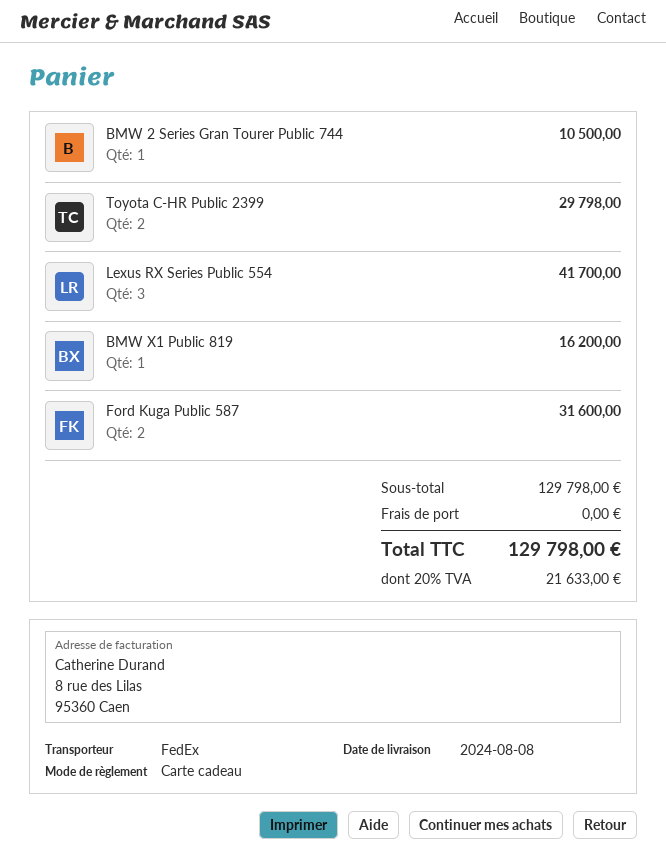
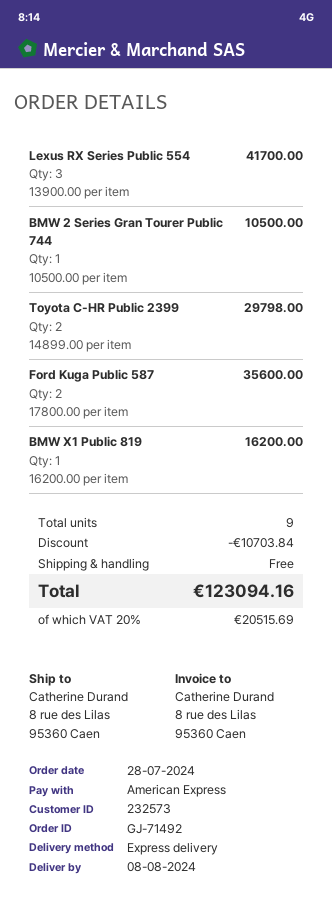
payment method: gift card -> American Express
shipping method: FedEx -> express
Ford Kuga Public 587: 2 for 31600.00 -> 2 for 35600.00
discount: none -> 10703.84
tax: 20% = 21633.00 -> 20% = 20515.69
total: 129798.00 -> 123094.16

